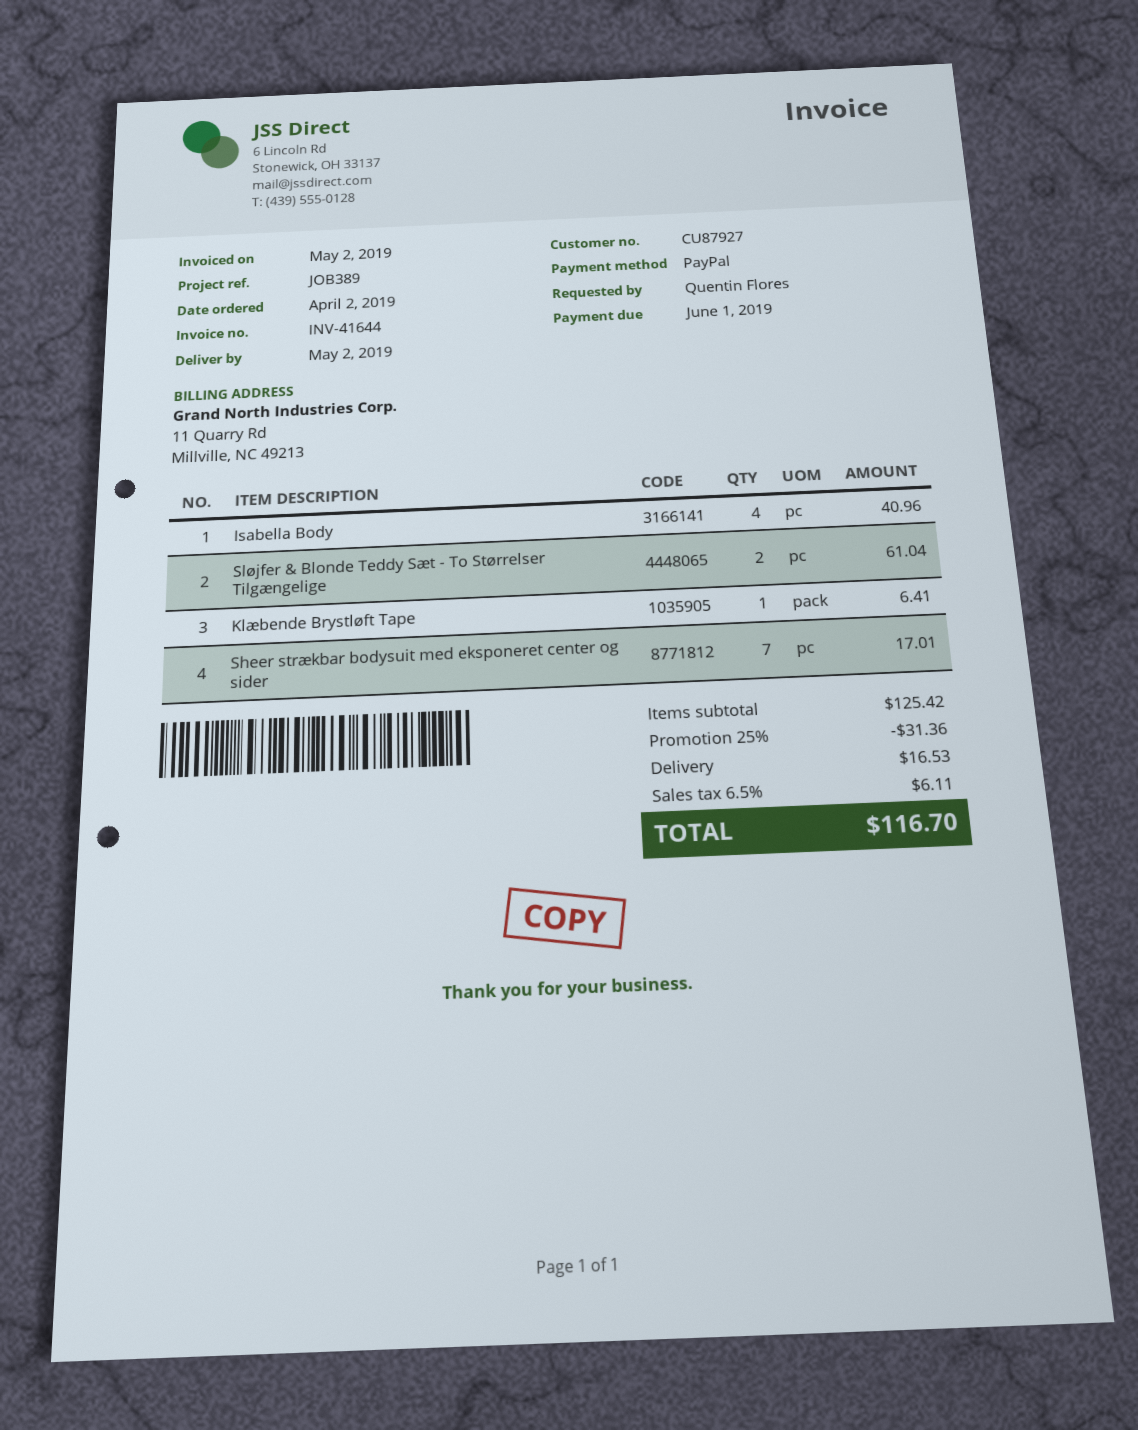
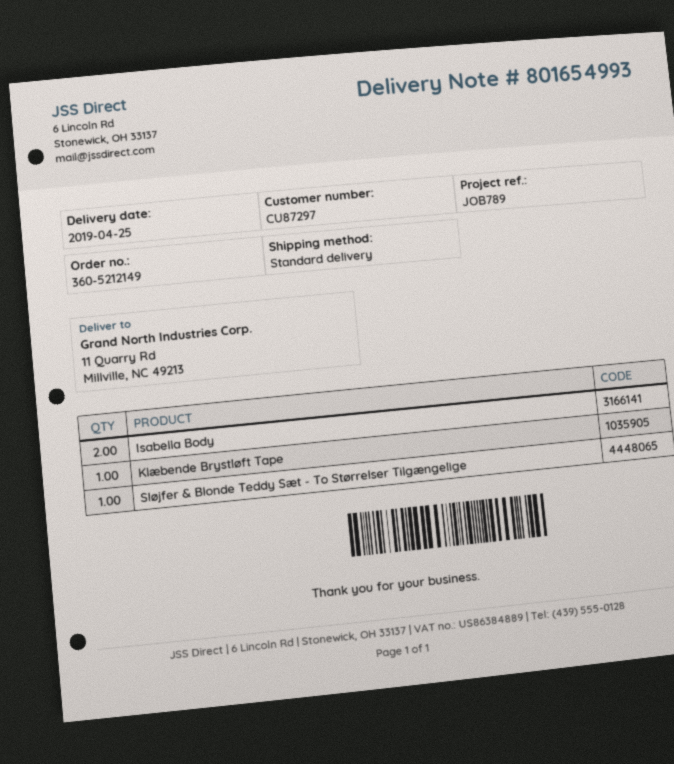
delivery date: 2019-05-02 -> 2019-04-25
customer number: CU87927 -> CU87297
reference: JOB389 -> JOB789
Isabella Body: 4 -> 2
Sløjfer & Blonde Teddy Sæt - To Størrelser Tilgængelige: 2 -> 1
Sheer strækbar bodysuit med eksponeret center og sider: 7 -> none

